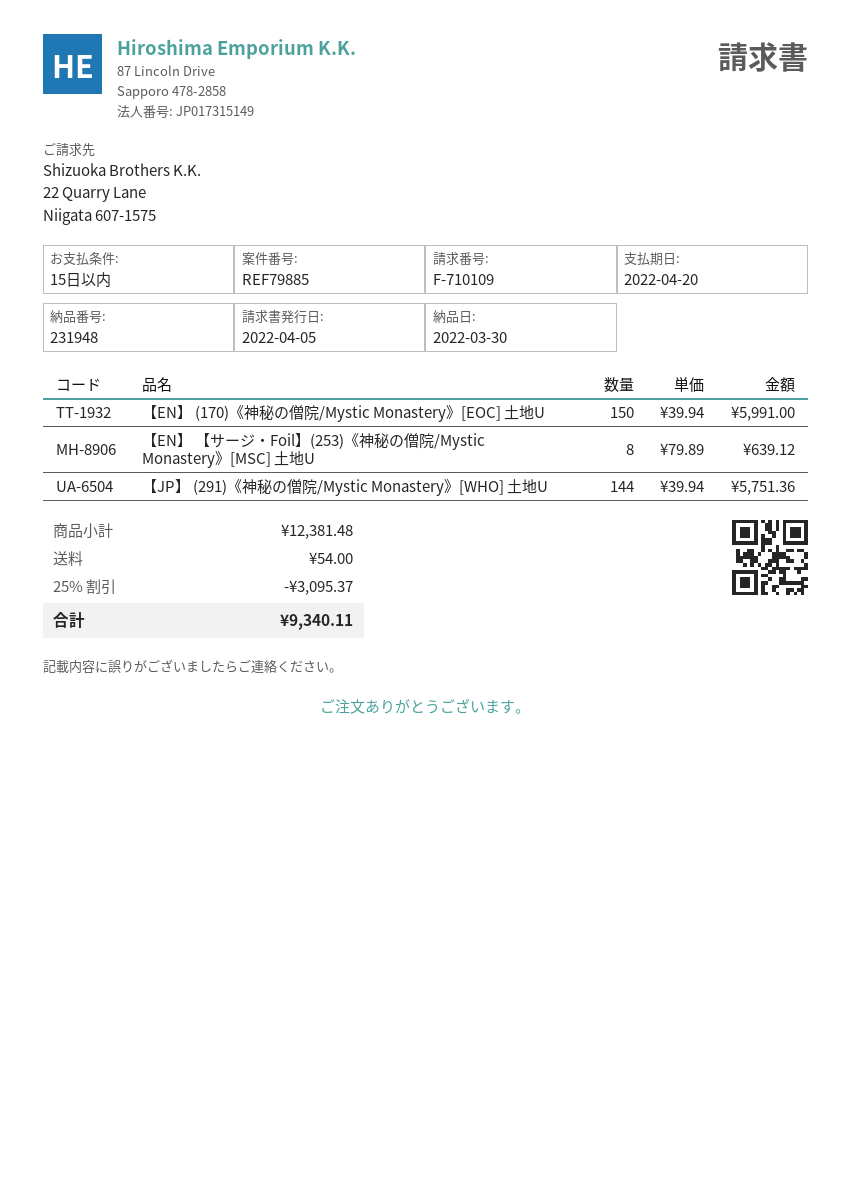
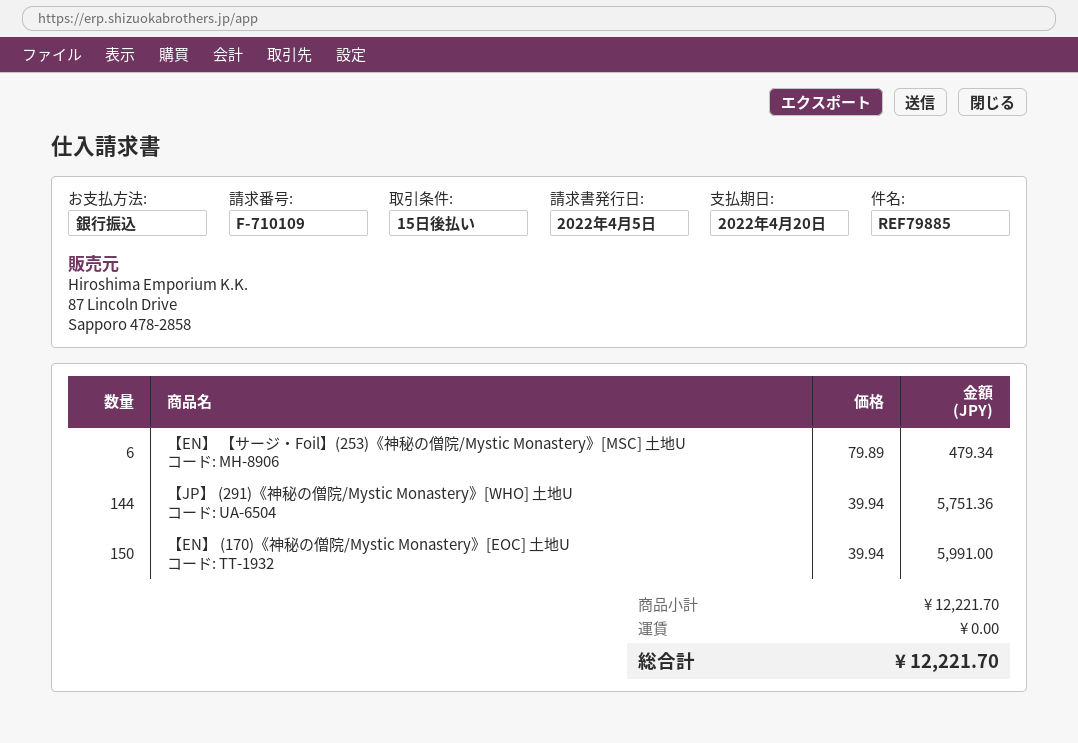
【EN】 【サージ・Foil】(253)《神秘の僧院/Mystic Monastery》[MSC] 土地U: 8 x 79.89 = 639.12 -> 6 x 79.89 = 479.34
subtotal: 12381.48 -> 12221.70
discount: 25% = 3095.37 -> none
shipping: 54.00 -> 0.00
total: 9340.11 -> 12221.70

